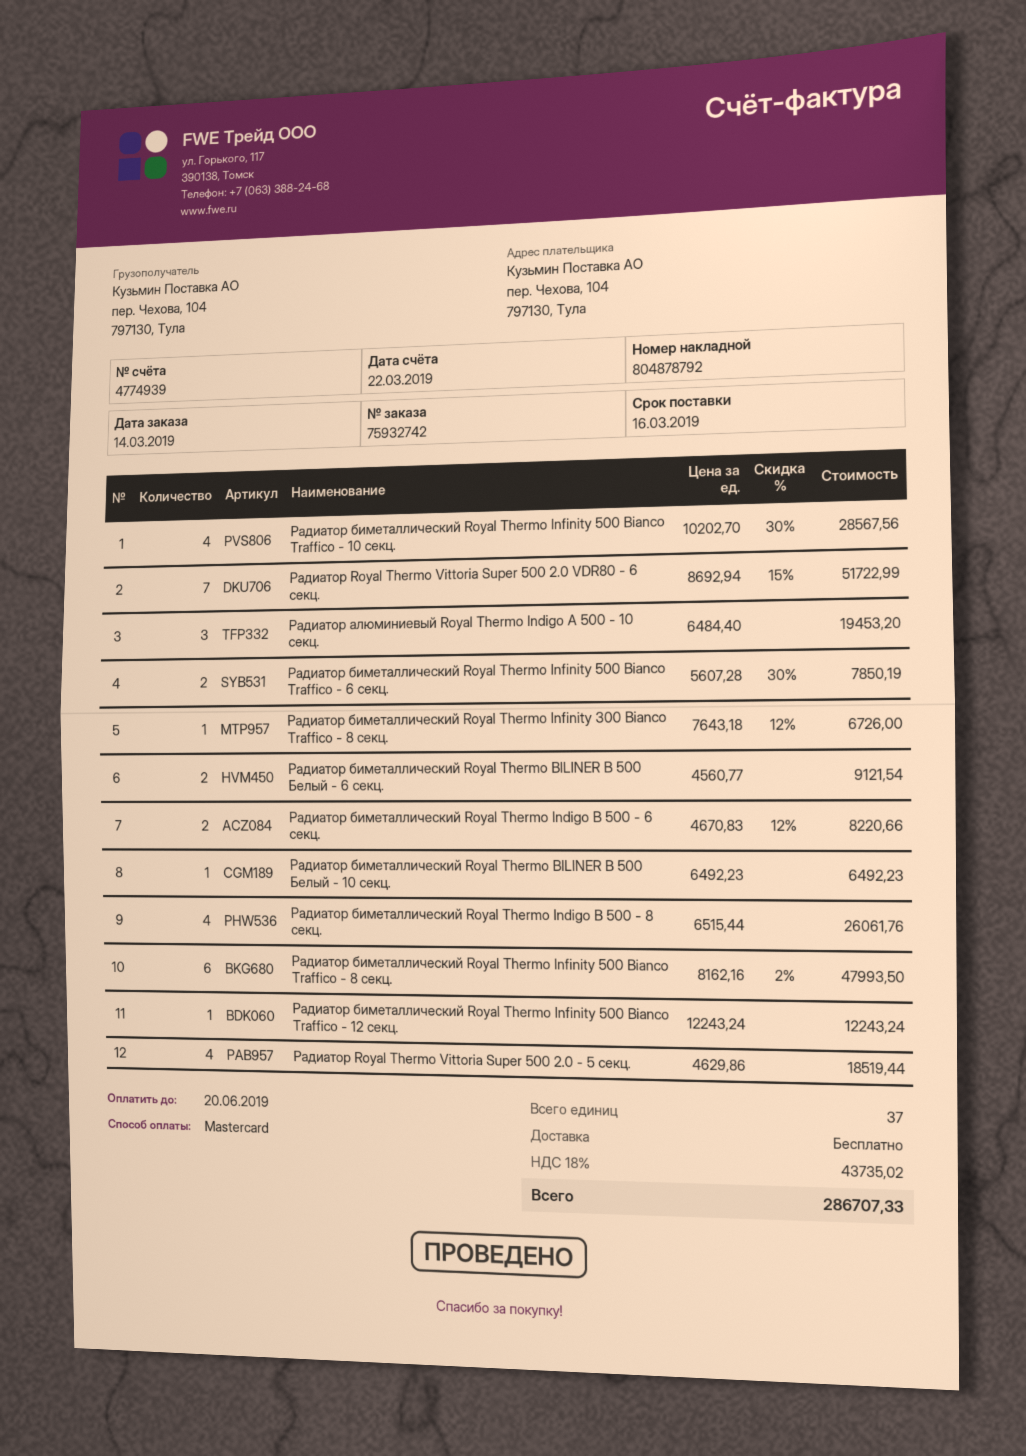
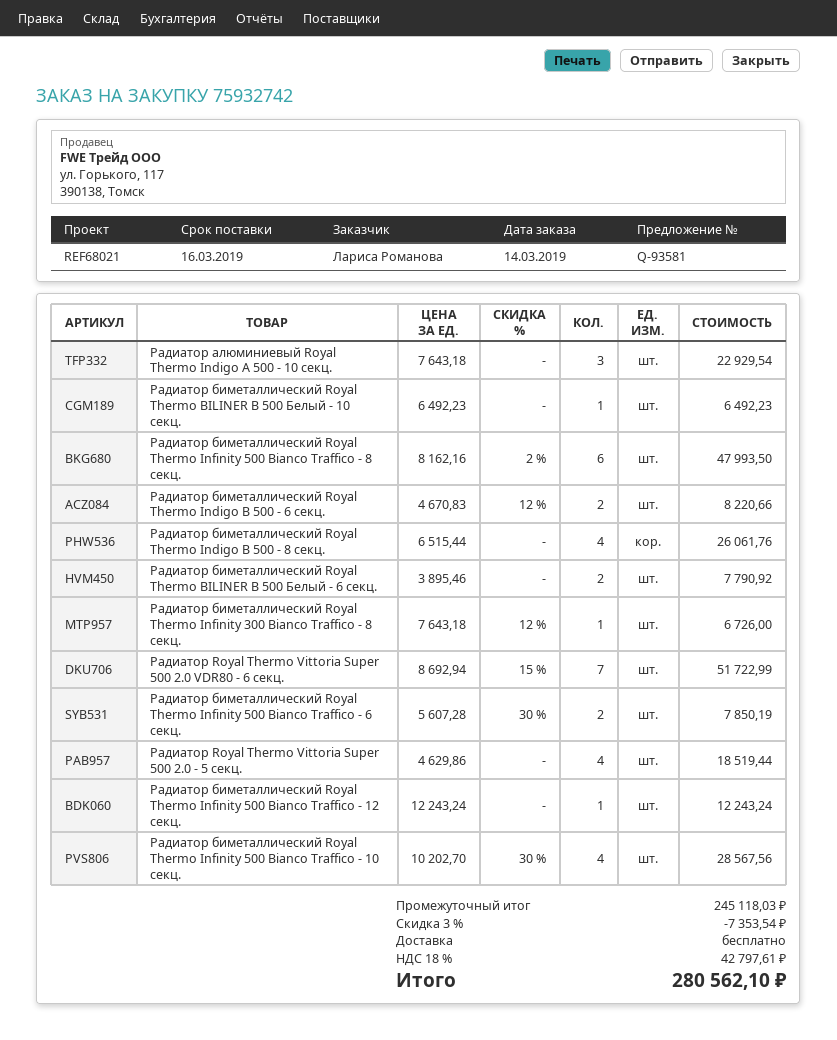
Радиатор алюминиевый Royal Thermo Indigo A 500 - 10 секц.: 3 x 6484.40 = 19453.20 -> 3 x 7643.18 = 22929.54
Радиатор биметаллический Royal Thermo BILINER B 500 Белый - 6 секц.: 2 x 4560.77 = 9121.54 -> 2 x 3895.46 = 7790.92
discount: none -> 3% = 7353.54
tax: 18% = 43735.02 -> 18% = 42797.61
total: 286707.33 -> 280562.10

